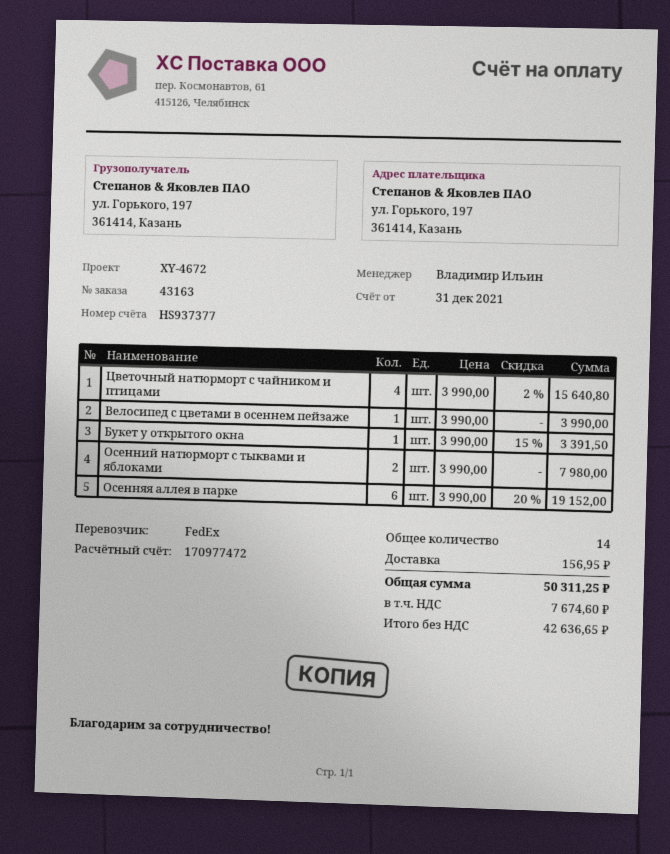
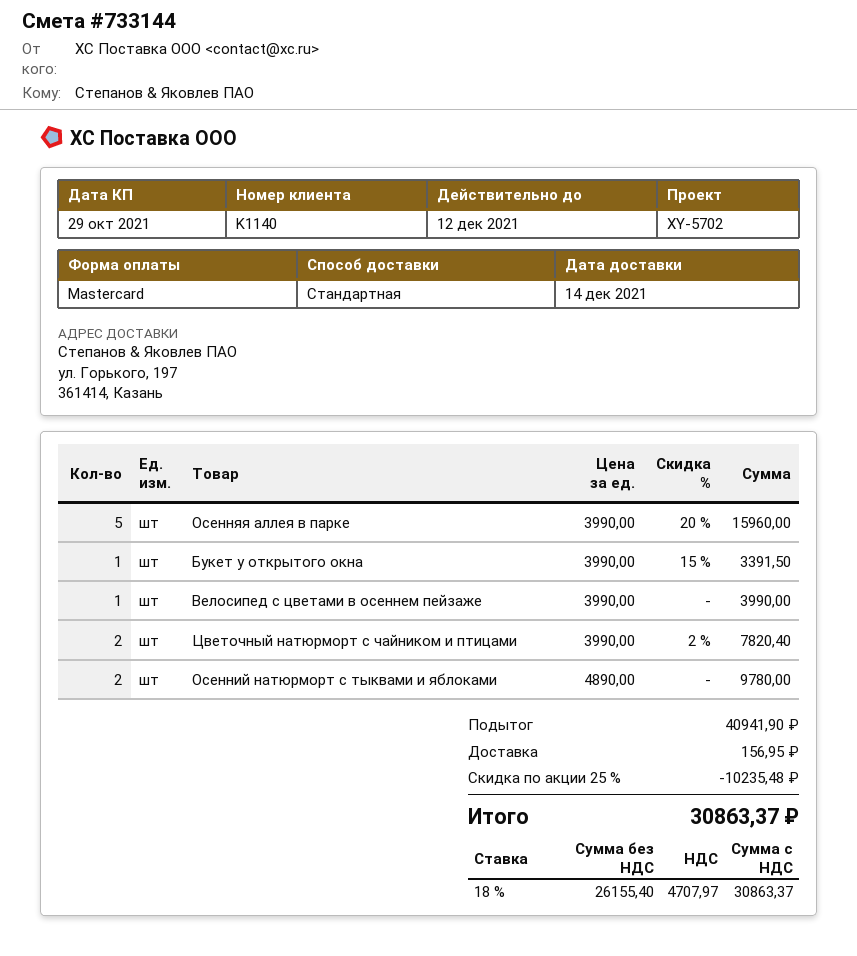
reference: XY-4672 -> XY-5702
shipping method: FedEx -> standard
Цветочный натюрморт с чайником и птицами: 4 x 3990.00 - 2% = 15640.80 -> 2 x 3990.00 - 2% = 7820.40
Осенний натюрморт с тыквами и яблоками: 2 x 3990.00 = 7980.00 -> 2 x 4890.00 = 9780.00
Осенняя аллея в парке: 6 x 3990.00 - 20% = 19152.00 -> 5 x 3990.00 - 20% = 15960.00
discount: none -> 25% = 10235.48
net: 42636.65 -> 26155.40
tax: 7674.60 -> 4707.97
total: 50311.25 -> 30863.37

